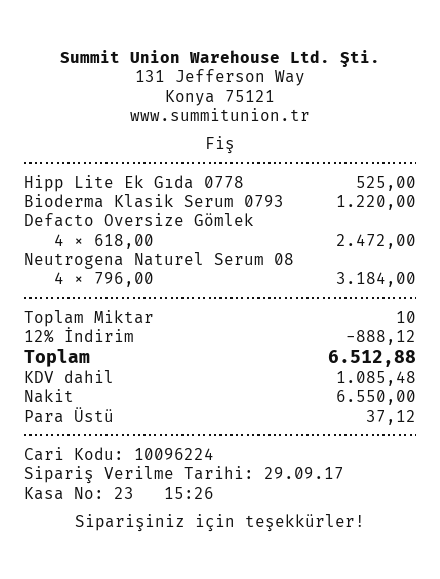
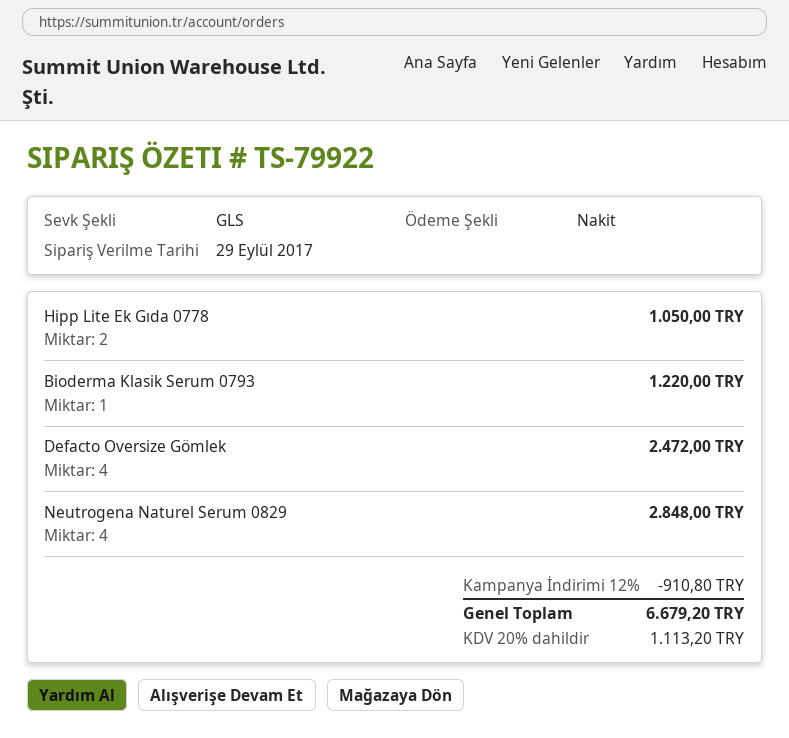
Hipp Lite Ek Gıda 0778: 1 for 525.00 -> 2 for 1050.00
Neutrogena Naturel Serum 08: 4 for 3184.00 -> 4 for 2848.00
discount: 12% = 888.12 -> 12% = 910.80
tax: 1085.48 -> 1113.20
total: 6512.88 -> 6679.20

